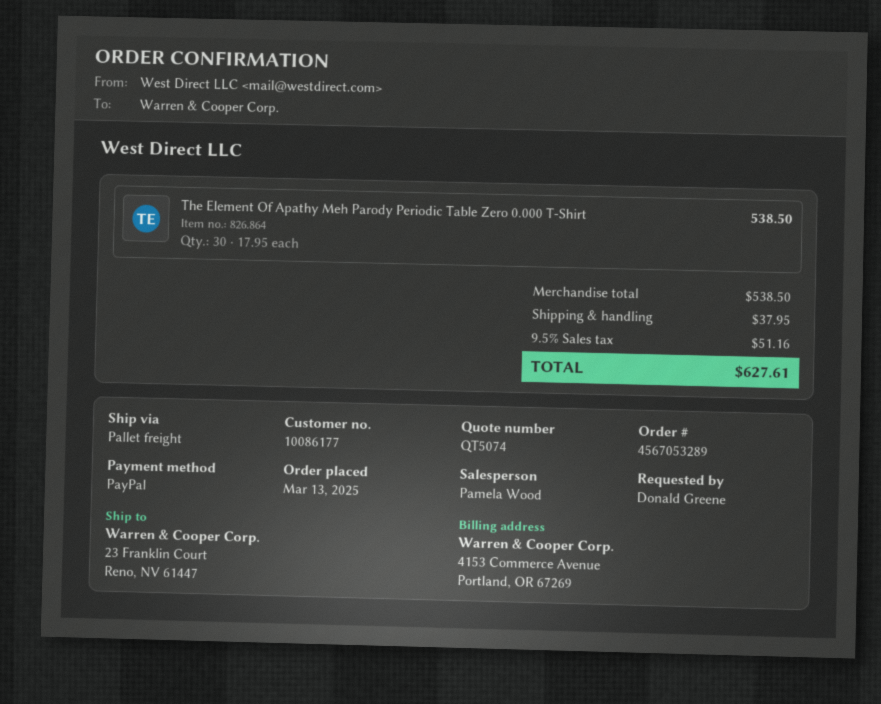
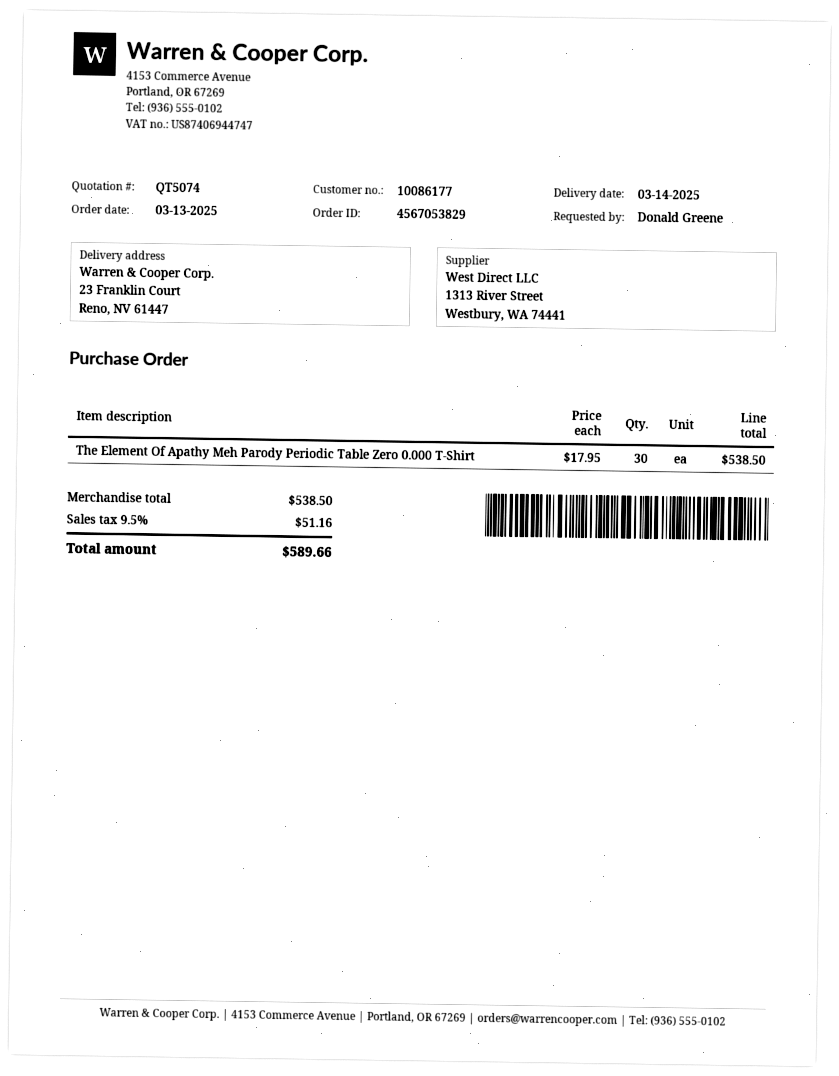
order number: 4567053289 -> 4567053829
shipping: 37.95 -> none
total: 627.61 -> 589.66

